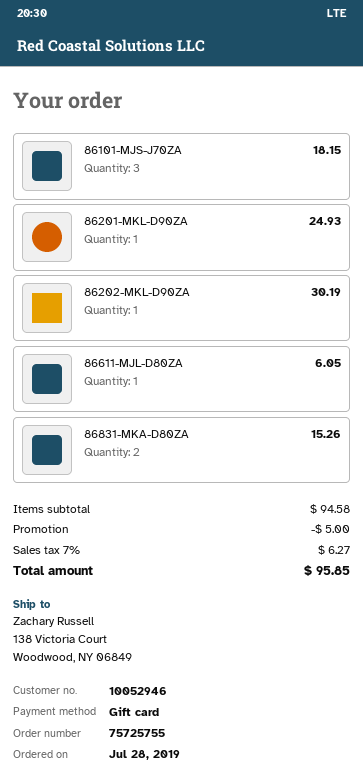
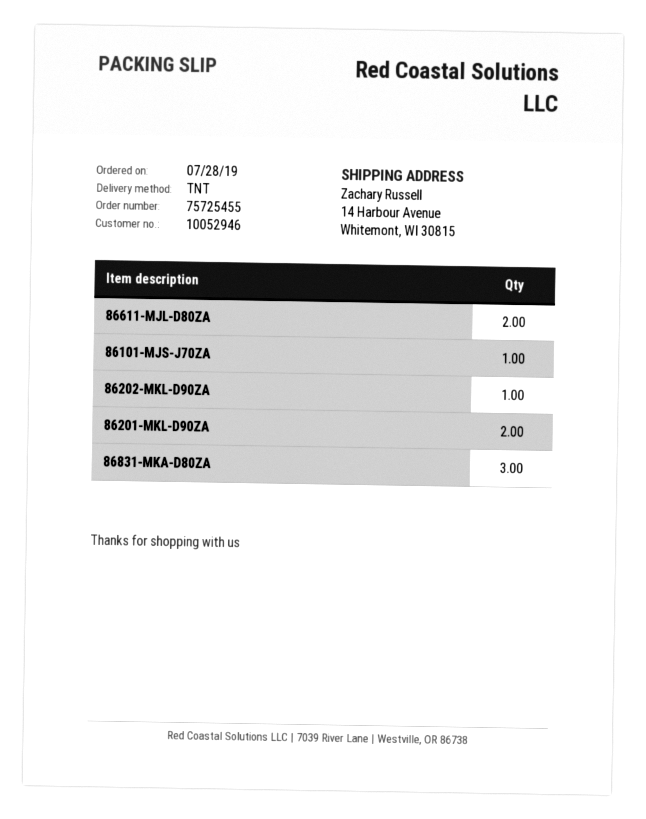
order number: 75725755 -> 75725455
ship to: 138 Victoria Court, Woodwood, NY 06849 -> 14 Harbour Avenue, Whitemont, WI 30815
86101-MJS-J70ZA: 3 -> 1
86201-MKL-D90ZA: 1 -> 2
86611-MJL-D80ZA: 1 -> 2
86831-MKA-D80ZA: 2 -> 3

